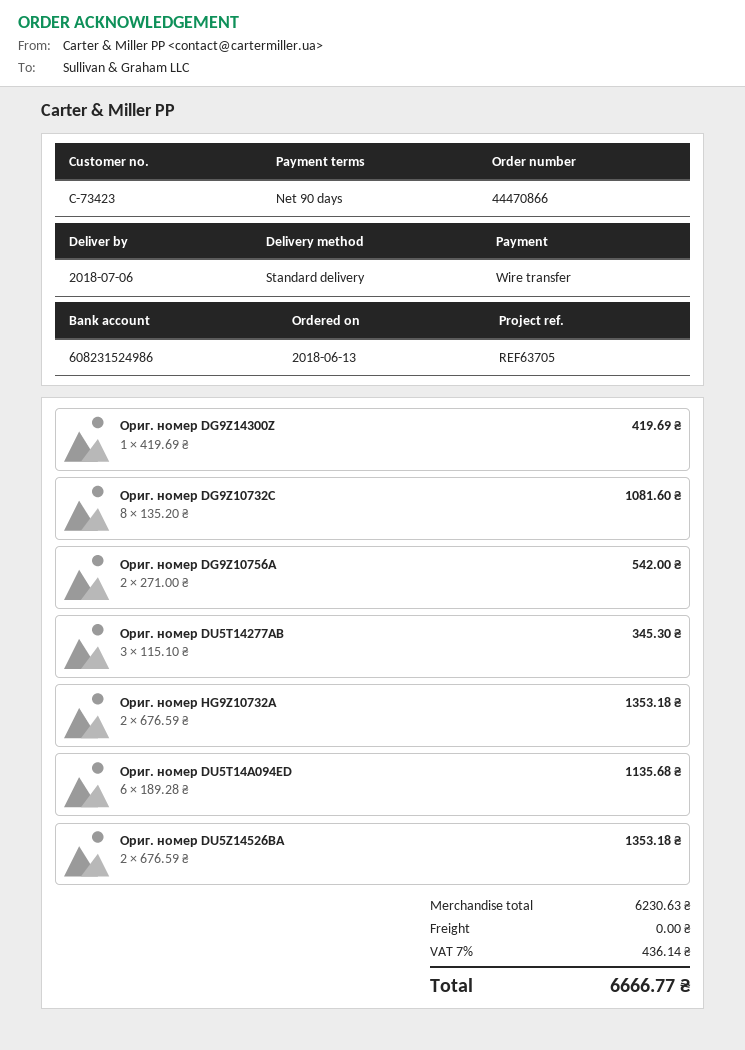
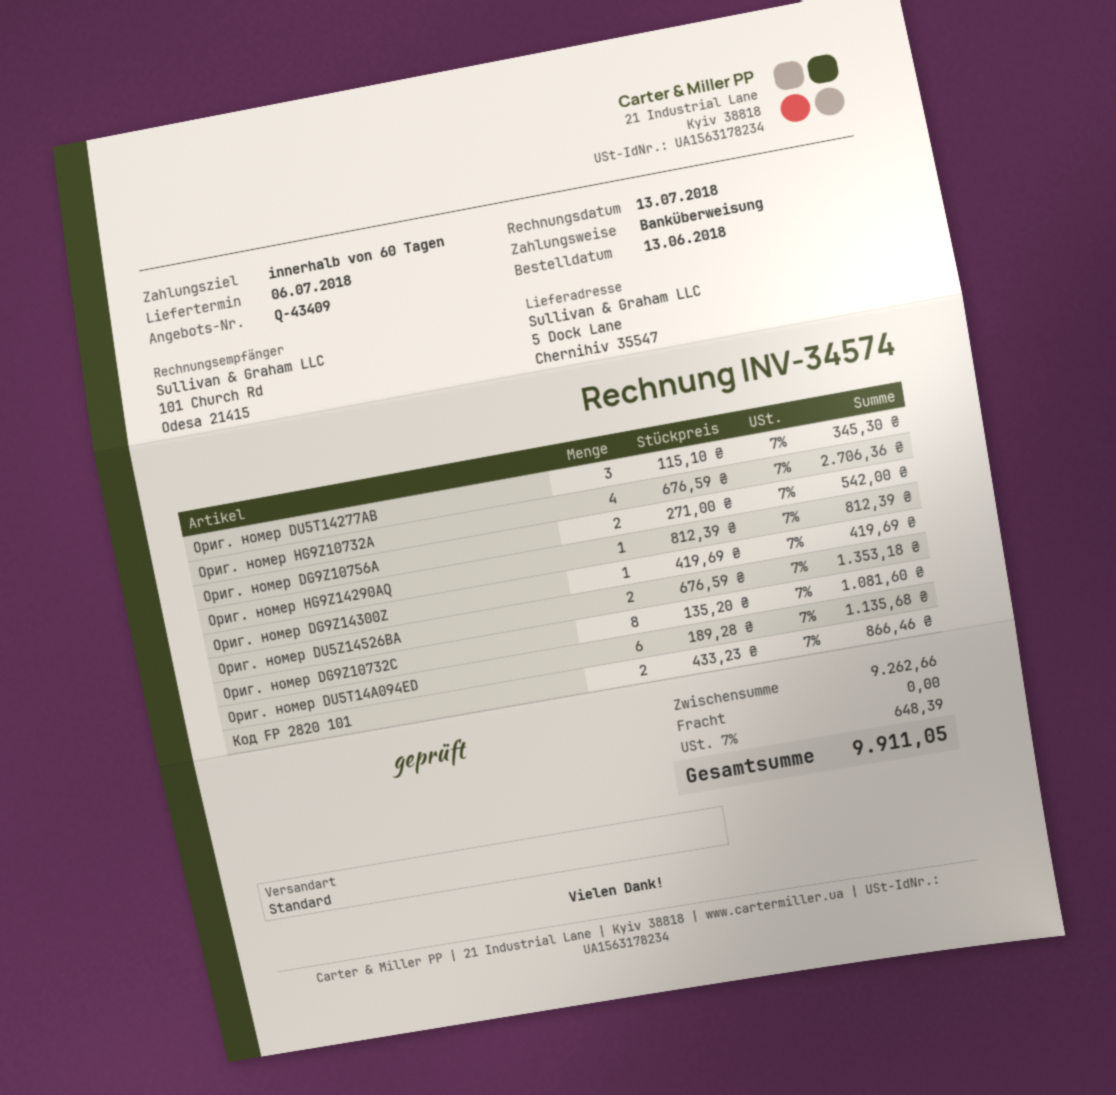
payment terms: 90 days -> 60 days
Ориг. номер HG9Z10732A: 2 x 676.59 = 1353.18 -> 4 x 676.59 = 2706.36
Ориг. номер HG9Z14290AQ: none -> 1 x 812.39 = 812.39
Код FP 2820 101: none -> 2 x 433.23 = 866.46
subtotal: 6230.63 -> 9262.66
tax: 7% = 436.14 -> 7% = 648.39
total: 6666.77 -> 9911.05

